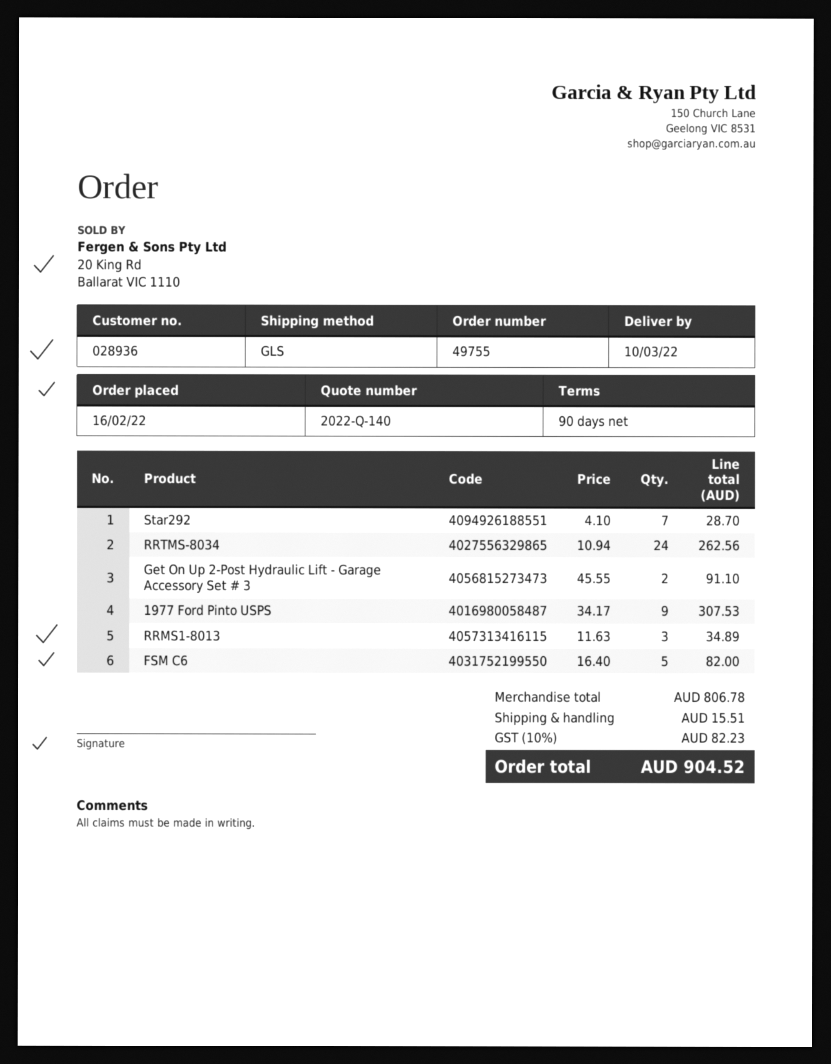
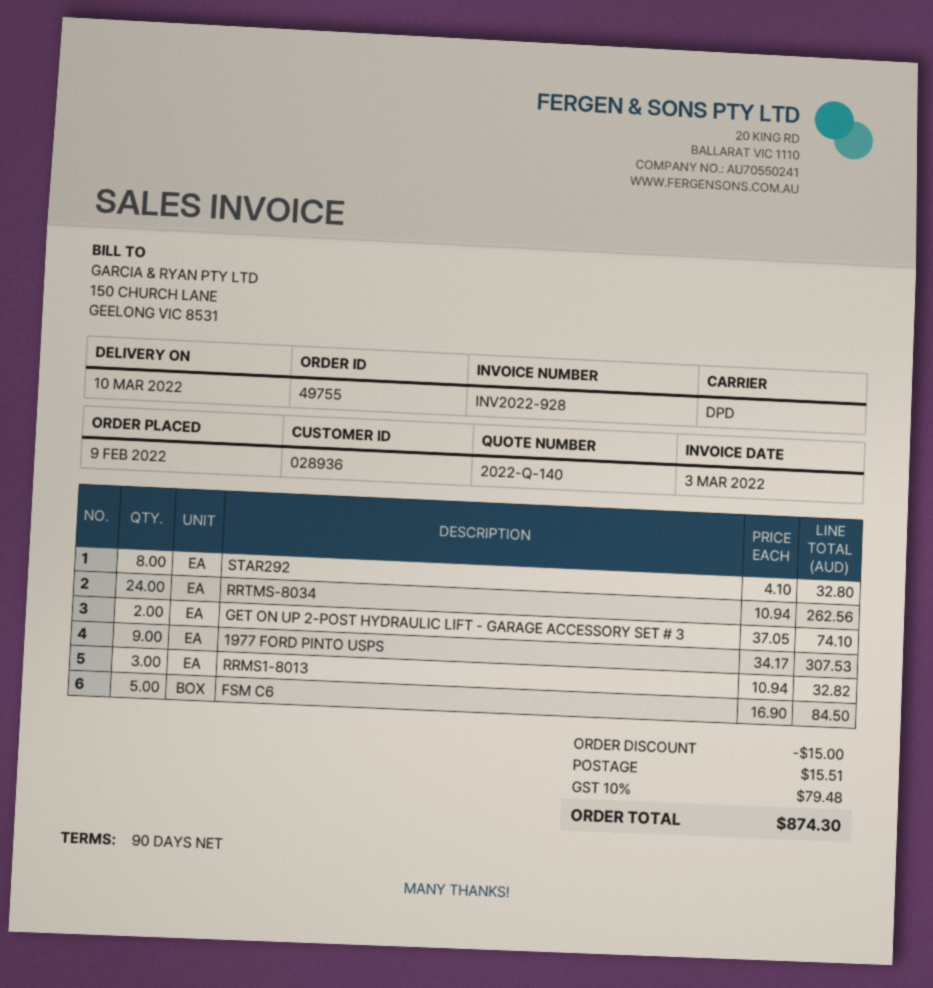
order date: 2022-02-16 -> 2022-02-09
shipping method: GLS -> DPD
Star292: 7 x 4.10 = 28.70 -> 8 x 4.10 = 32.80
Get On Up 2-Post Hydraulic Lift - Garage Accessory Set # 3: 2 x 45.55 = 91.10 -> 2 x 37.05 = 74.10
RRMS1-8013: 3 x 11.63 = 34.89 -> 3 x 10.94 = 32.82
FSM C6: 5 x 16.40 = 82.00 -> 5 x 16.90 = 84.50
discount: none -> 15.00
tax: 10% = 82.23 -> 10% = 79.48
total: 904.52 -> 874.30

